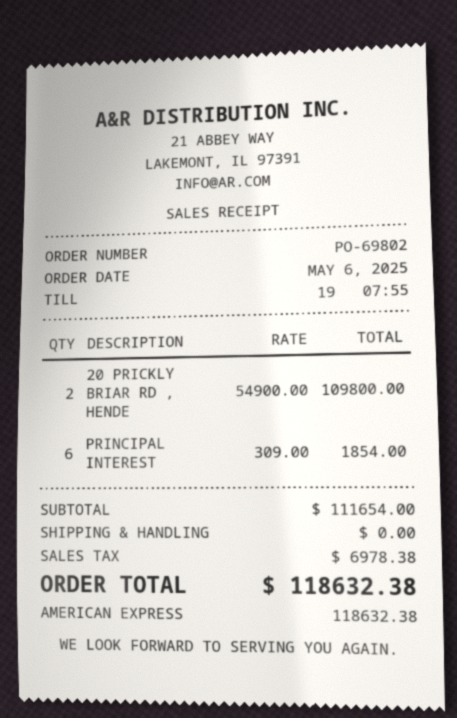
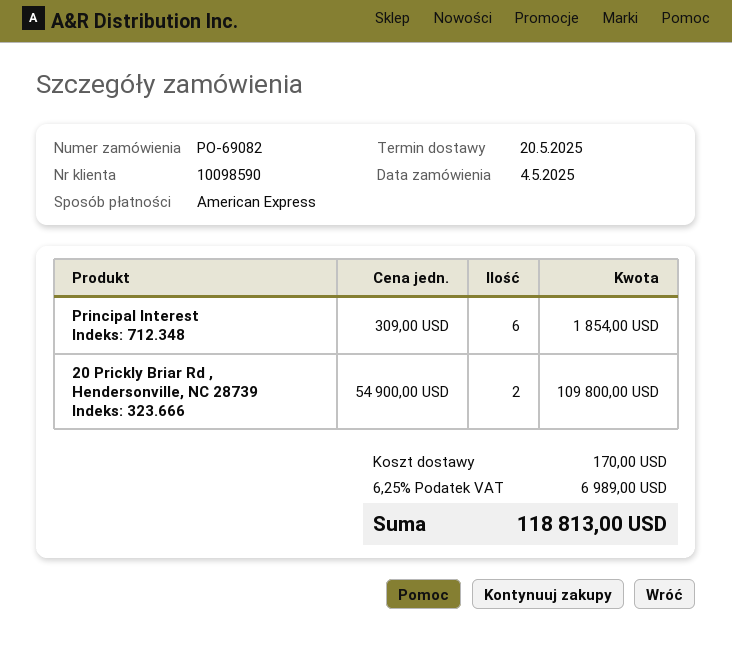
order number: PO-69802 -> PO-69082
order date: 2025-05-06 -> 2025-05-04
shipping: 0.00 -> 170.00
tax: 6978.38 -> 6989.00
total: 118632.38 -> 118813.00

